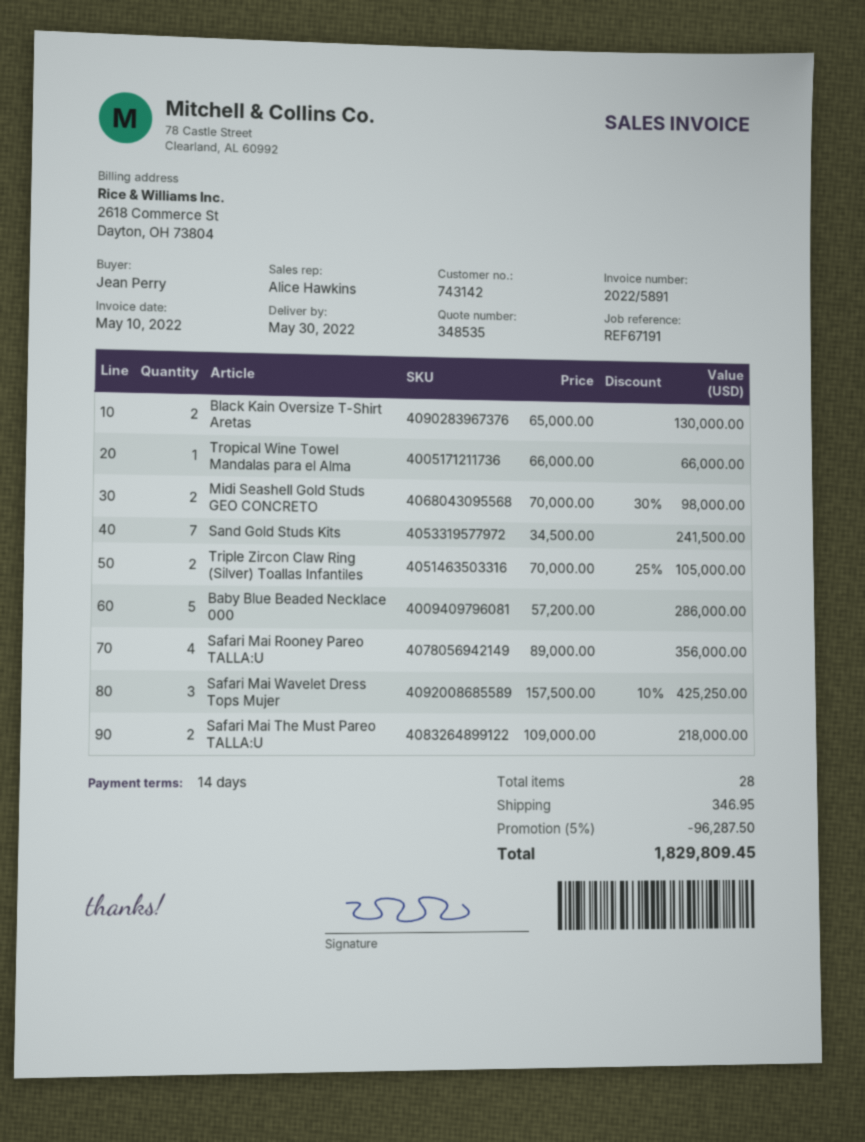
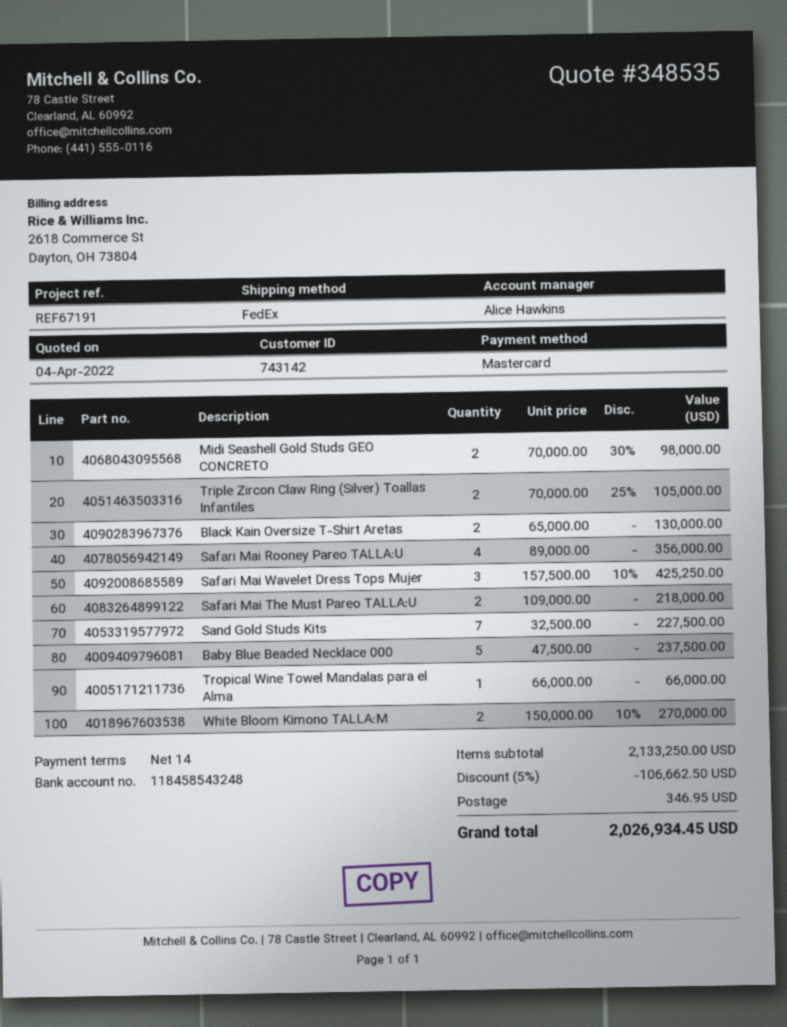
Sand Gold Studs Kits: 7 x 34500.00 = 241500.00 -> 7 x 32500.00 = 227500.00
Baby Blue Beaded Necklace 000: 5 x 57200.00 = 286000.00 -> 5 x 47500.00 = 237500.00
White Bloom Kimono TALLA:M: none -> 2 x 150000.00 - 10% = 270000.00
discount: 5% = 96287.50 -> 5% = 106662.50
total: 1829809.45 -> 2026934.45

